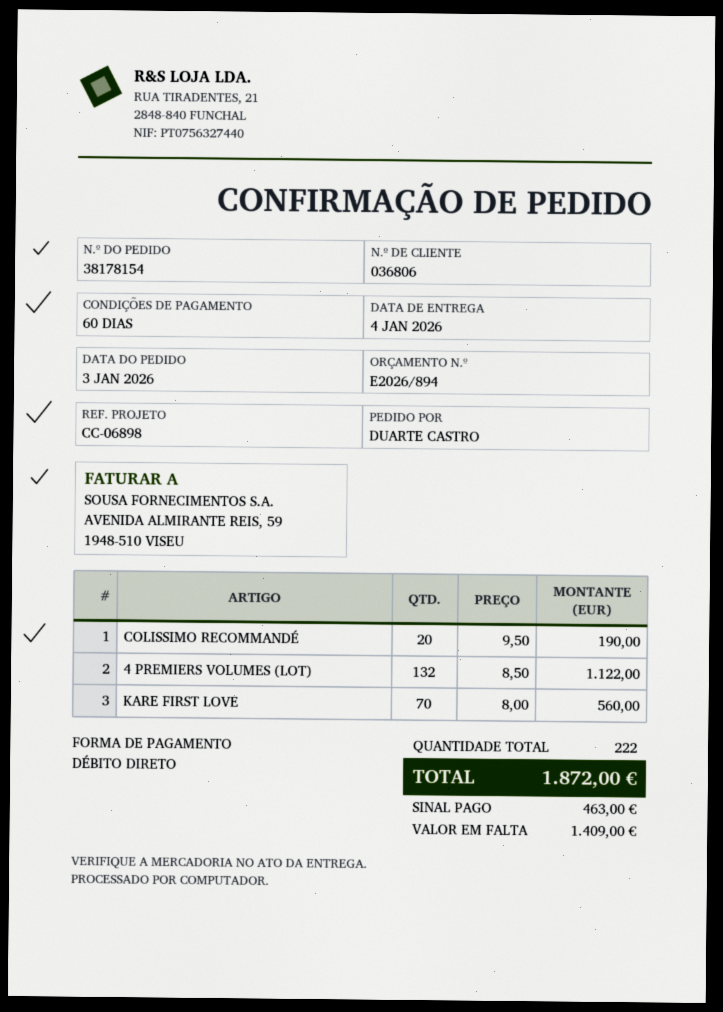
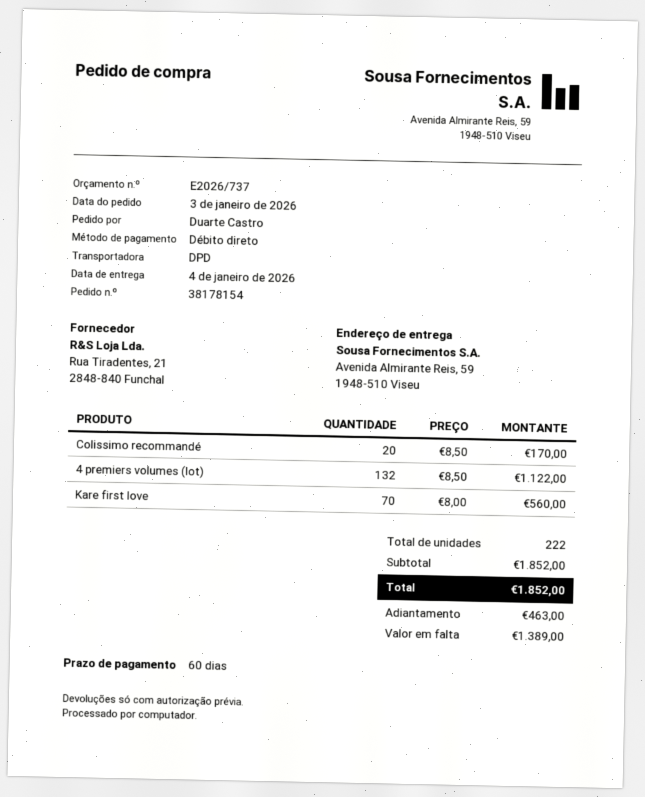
quote number: E2026/894 -> E2026/737
COLISSIMO RECOMMANDÉ: 20 x 9.50 = 190.00 -> 20 x 8.50 = 170.00
total: 1872.00 -> 1852.00
balance: 1409.00 -> 1389.00

